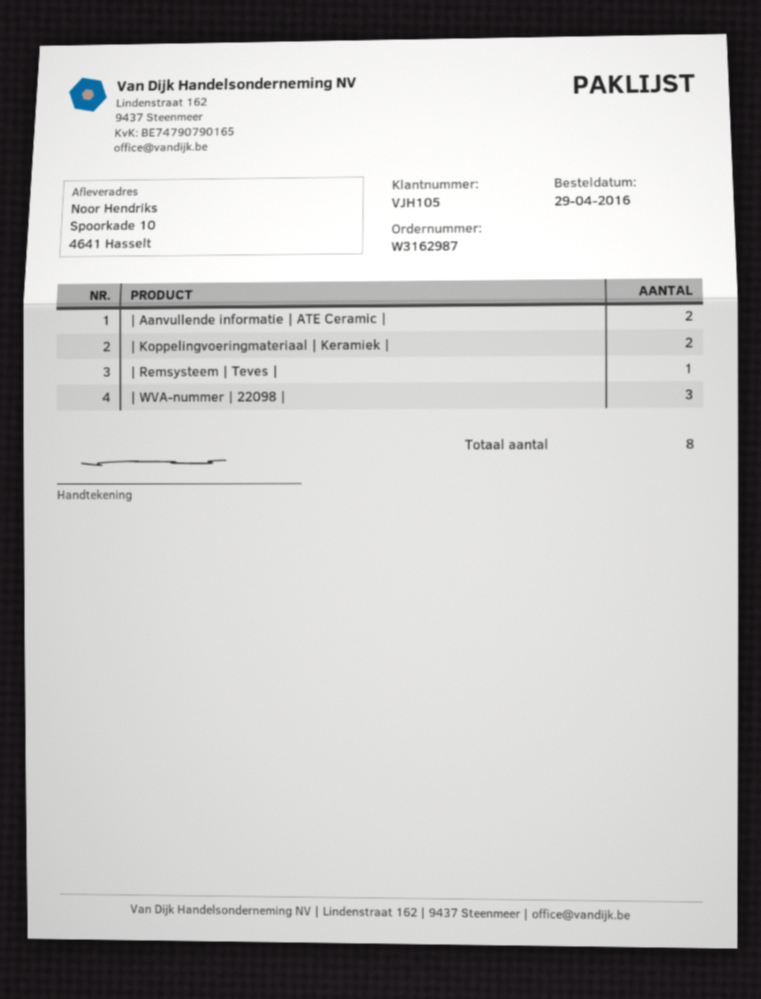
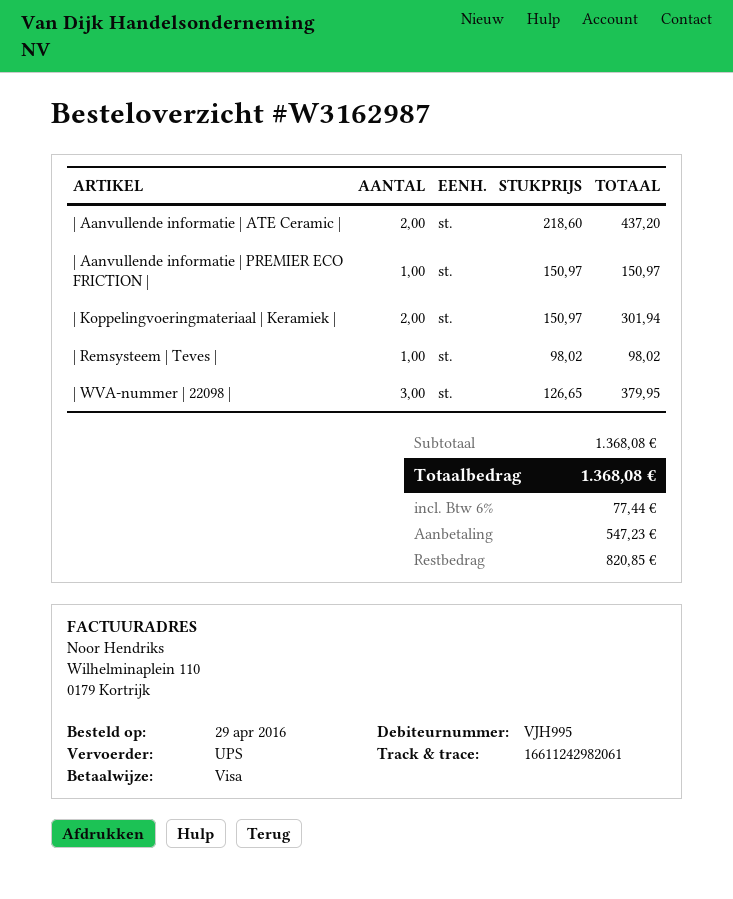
customer number: VJH105 -> VJH995
| Aanvullende informatie | PREMIER ECO FRICTION |: none -> 1

